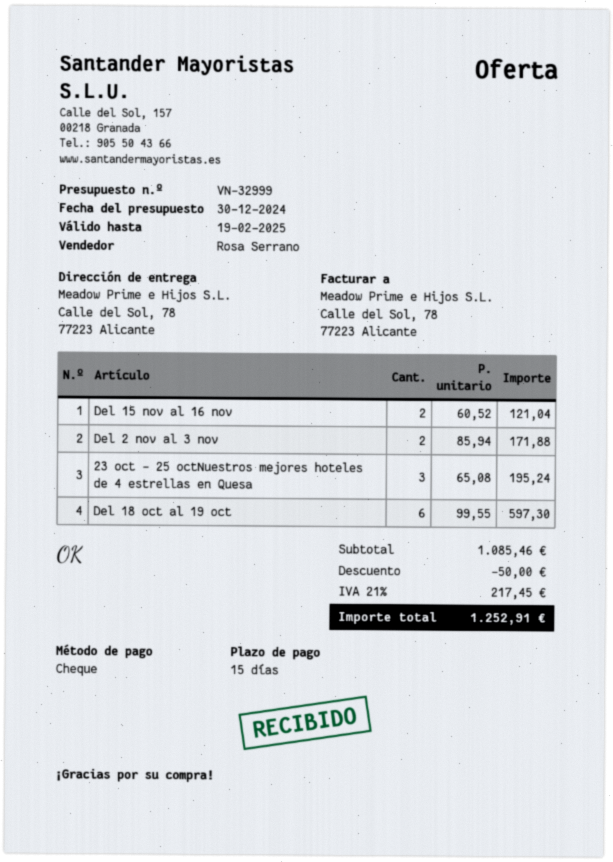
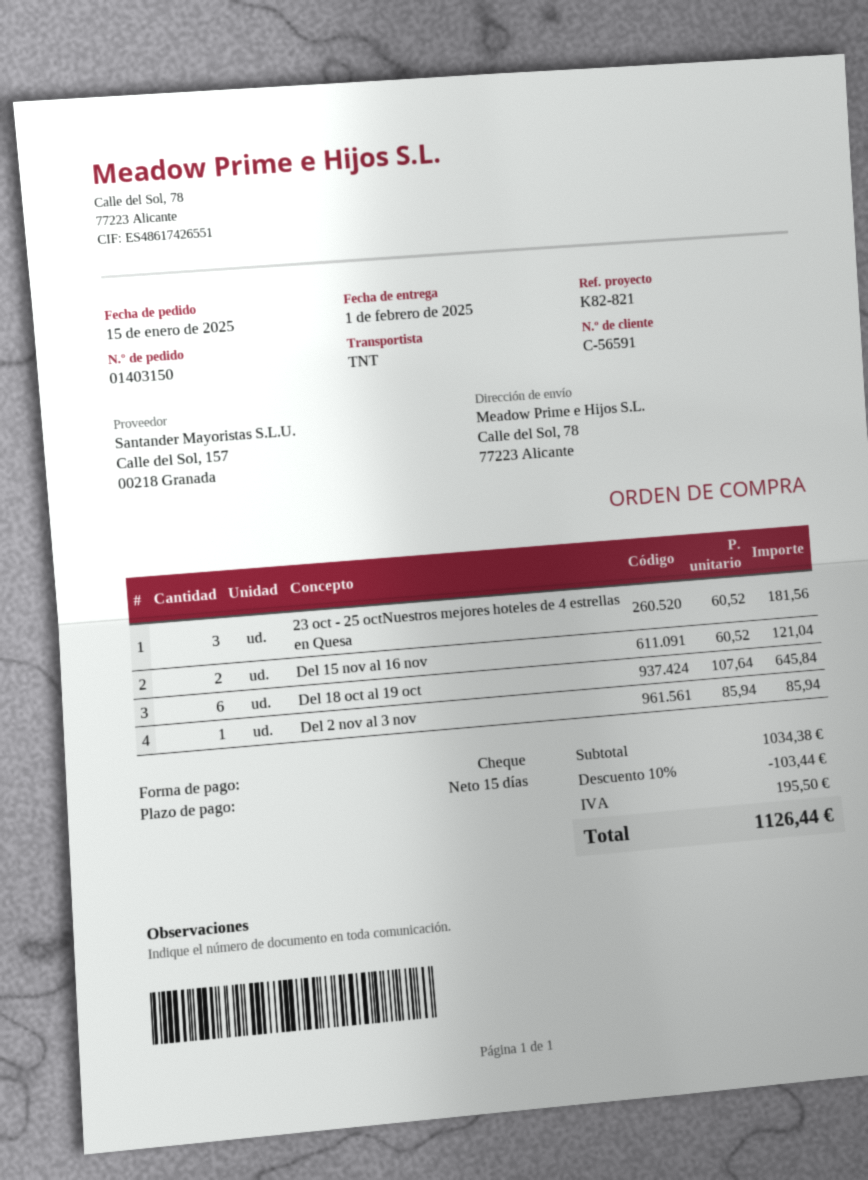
Del 2 nov al 3 nov: 2 x 85.94 = 171.88 -> 1 x 85.94 = 85.94
23 oct - 25 octNuestros mejores hoteles de 4 estrellas en Quesa: 3 x 65.08 = 195.24 -> 3 x 60.52 = 181.56
Del 18 oct al 19 oct: 6 x 99.55 = 597.30 -> 6 x 107.64 = 645.84
subtotal: 1085.46 -> 1034.38
discount: 50.00 -> 103.44
tax: 217.45 -> 195.50
total: 1252.91 -> 1126.44

